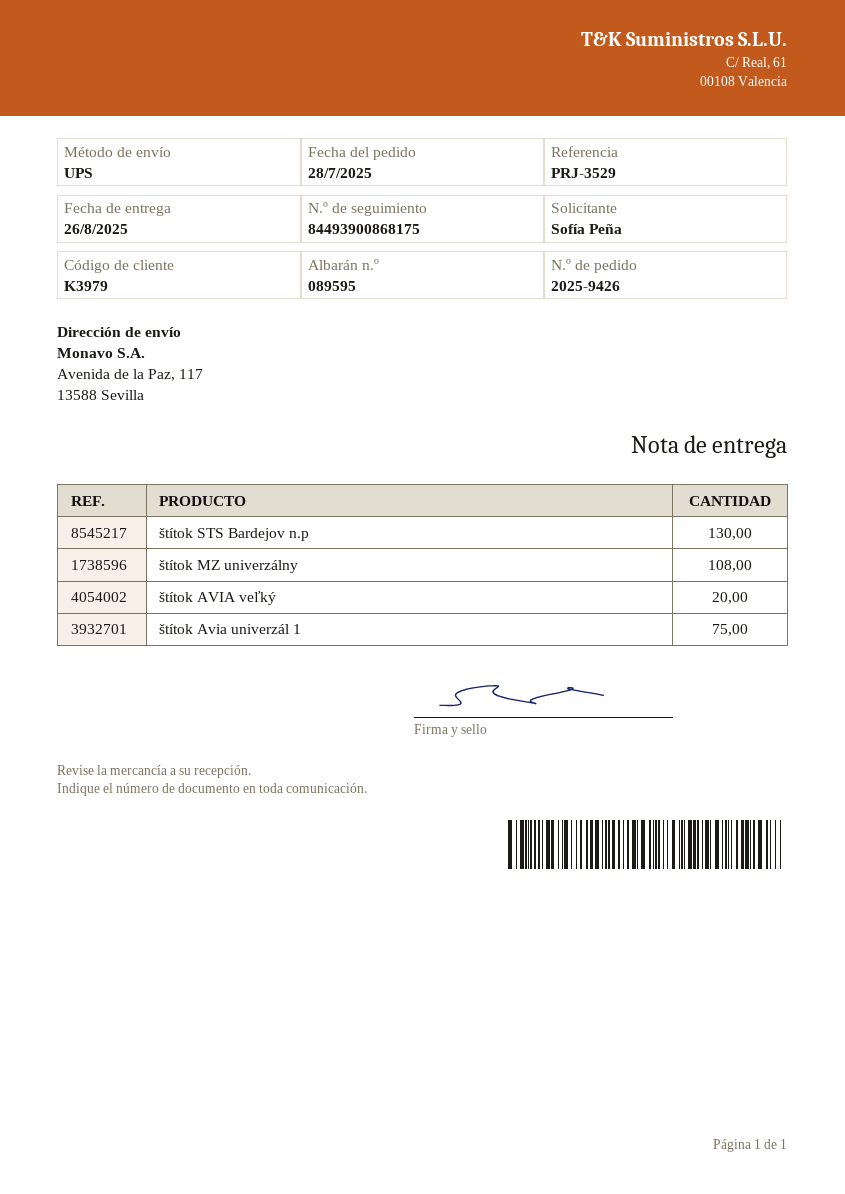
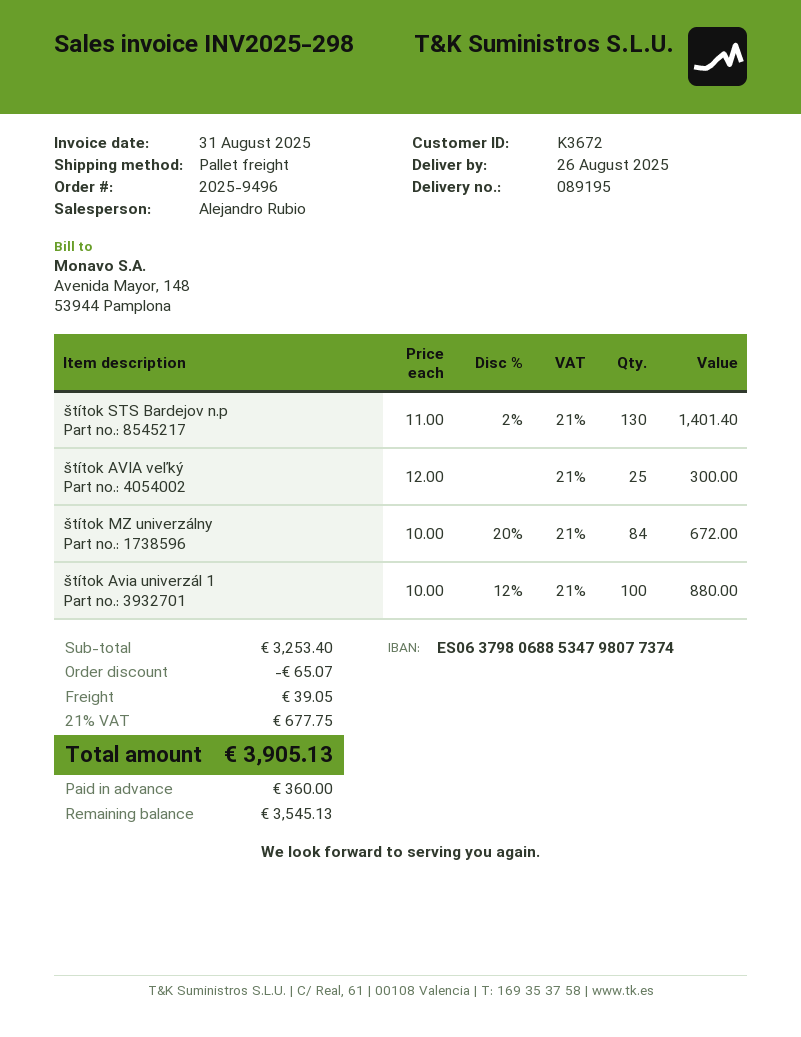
order number: 2025-9426 -> 2025-9496
delivery note number: 089595 -> 089195
customer number: K3979 -> K3672
shipping method: UPS -> pallet freight
štítok MZ univerzálny: 108 -> 84
štítok AVIA veľký: 20 -> 25
štítok Avia univerzál 1: 75 -> 100

